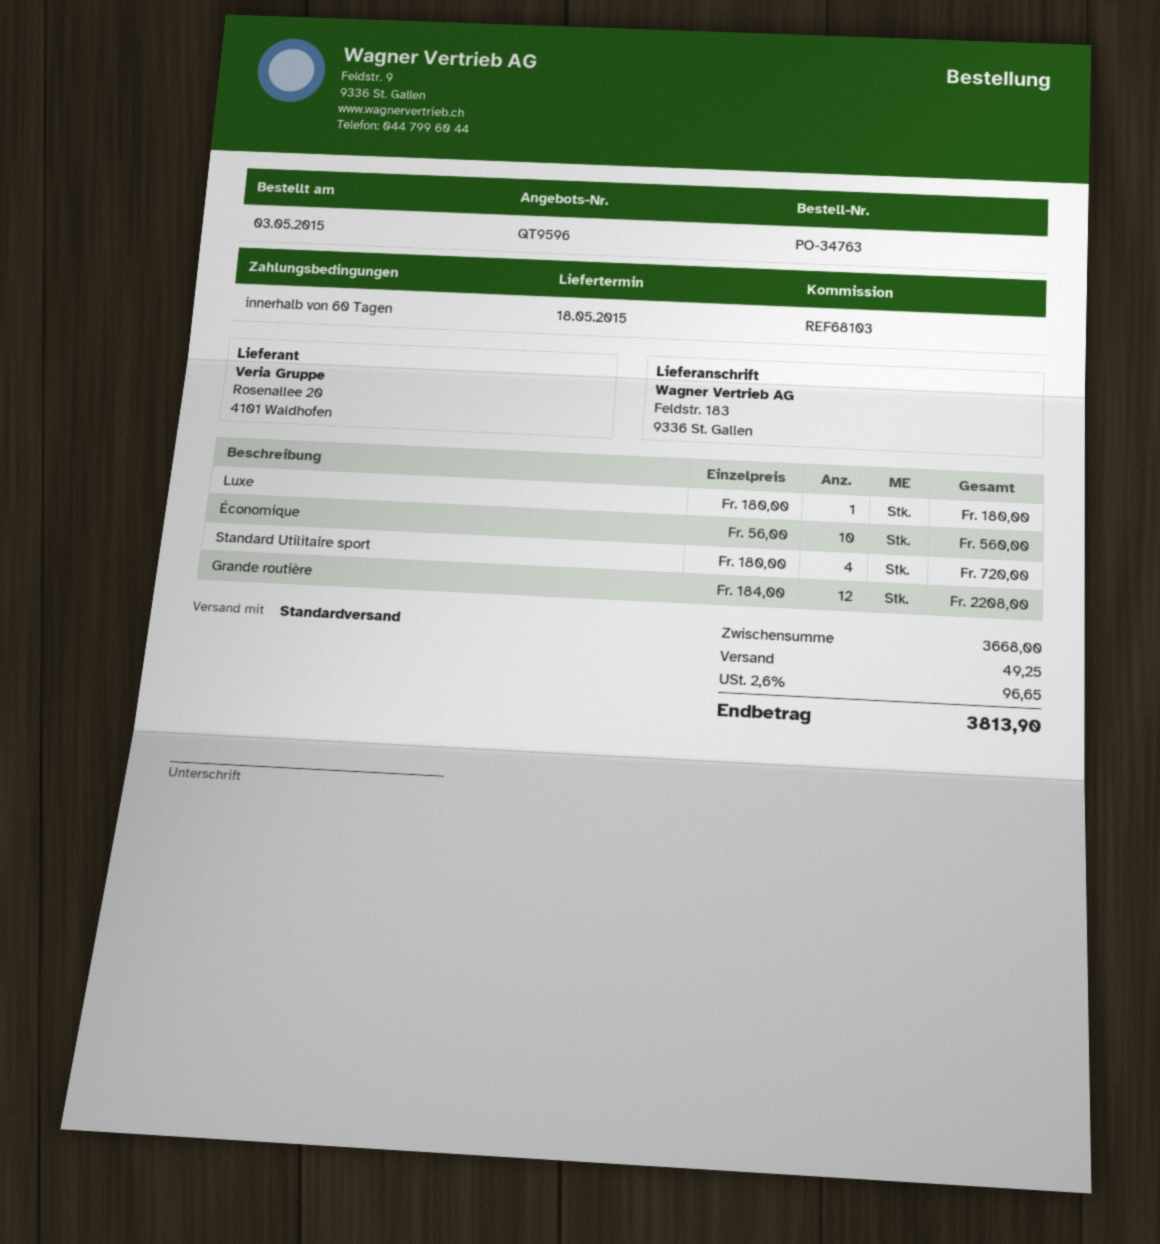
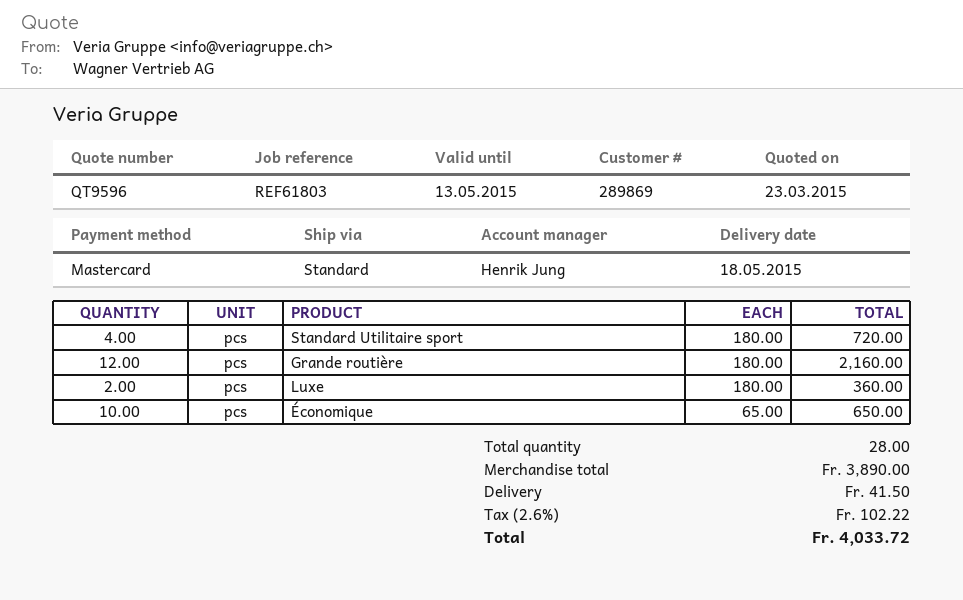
reference: REF68103 -> REF61803
Luxe: 1 x 180.00 = 180.00 -> 2 x 180.00 = 360.00
Économique: 10 x 56.00 = 560.00 -> 10 x 65.00 = 650.00
Grande routière: 12 x 184.00 = 2208.00 -> 12 x 180.00 = 2160.00
subtotal: 3668.00 -> 3890.00
shipping: 49.25 -> 41.50
tax: 2.6% = 96.65 -> 2.6% = 102.22
total: 3813.90 -> 4033.72

